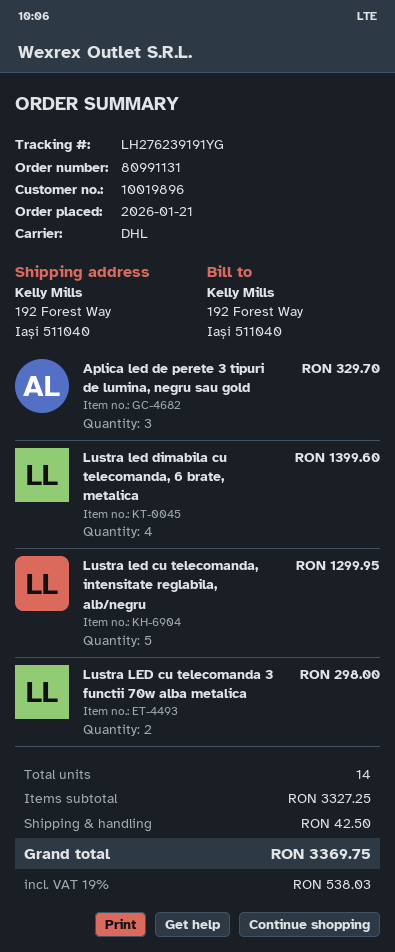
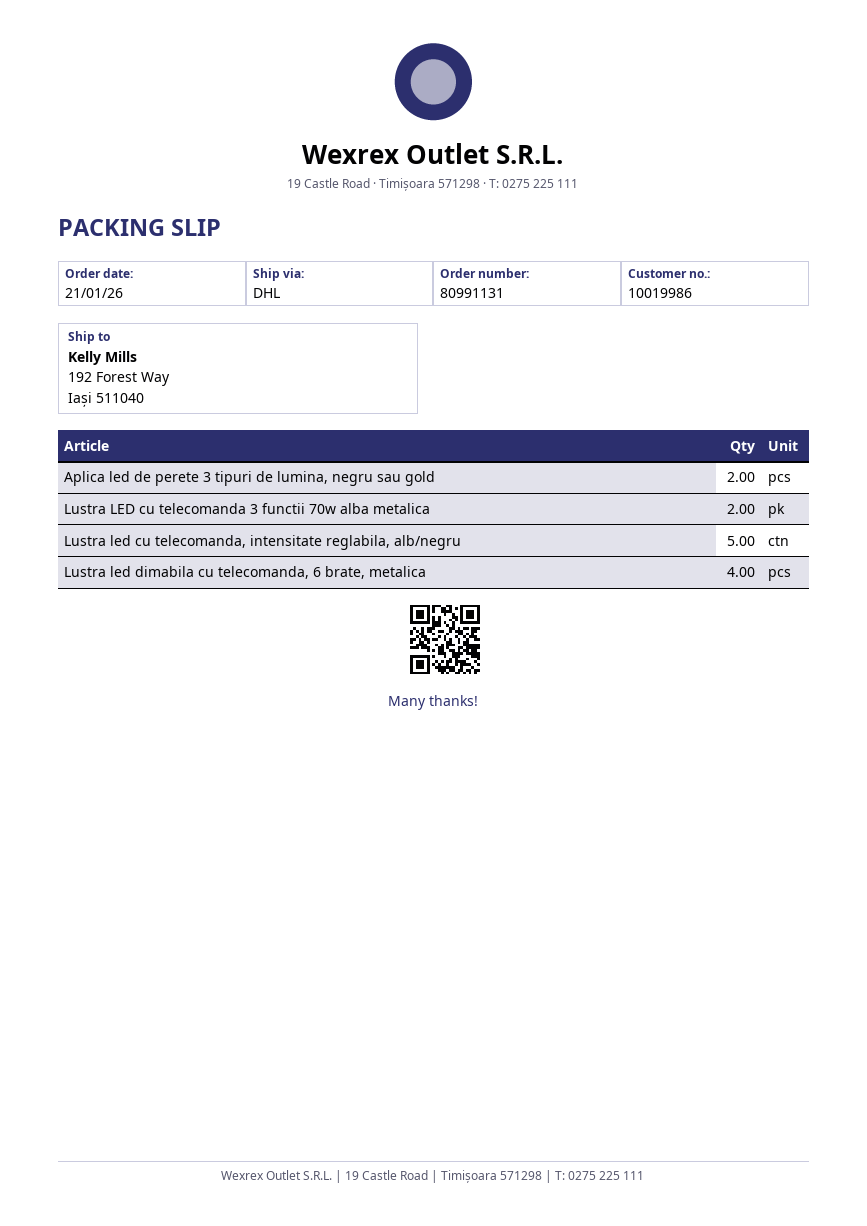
customer number: 10019896 -> 10019986
Aplica led de perete 3 tipuri de lumina, negru sau gold: 3 -> 2

